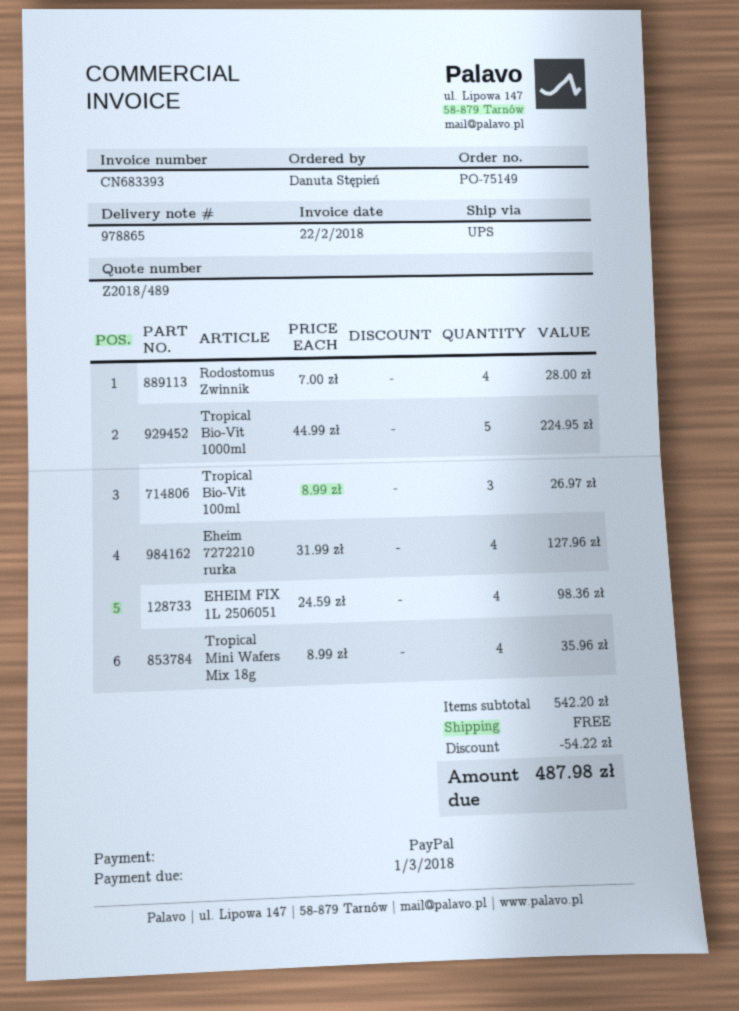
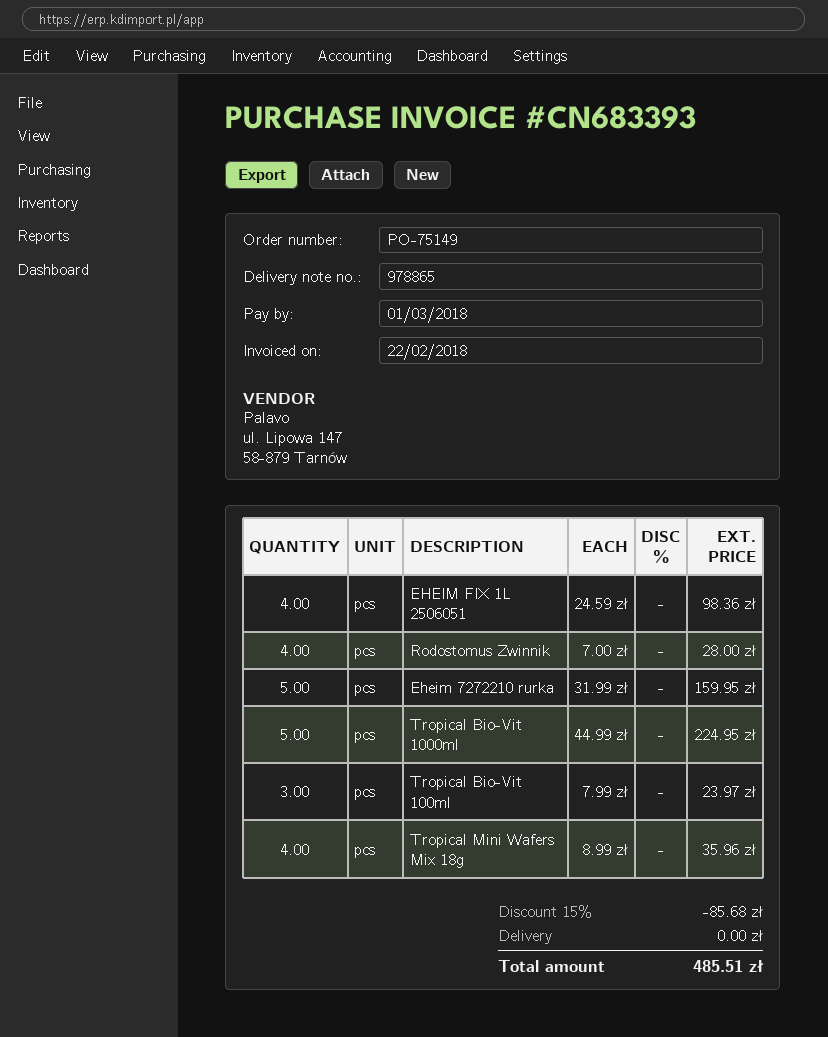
Tropical Bio-Vit 100ml: 3 x 8.99 = 26.97 -> 3 x 7.99 = 23.97
Eheim 7272210 rurka: 4 x 31.99 = 127.96 -> 5 x 31.99 = 159.95
discount: 54.22 -> 85.68
total: 487.98 -> 485.51

